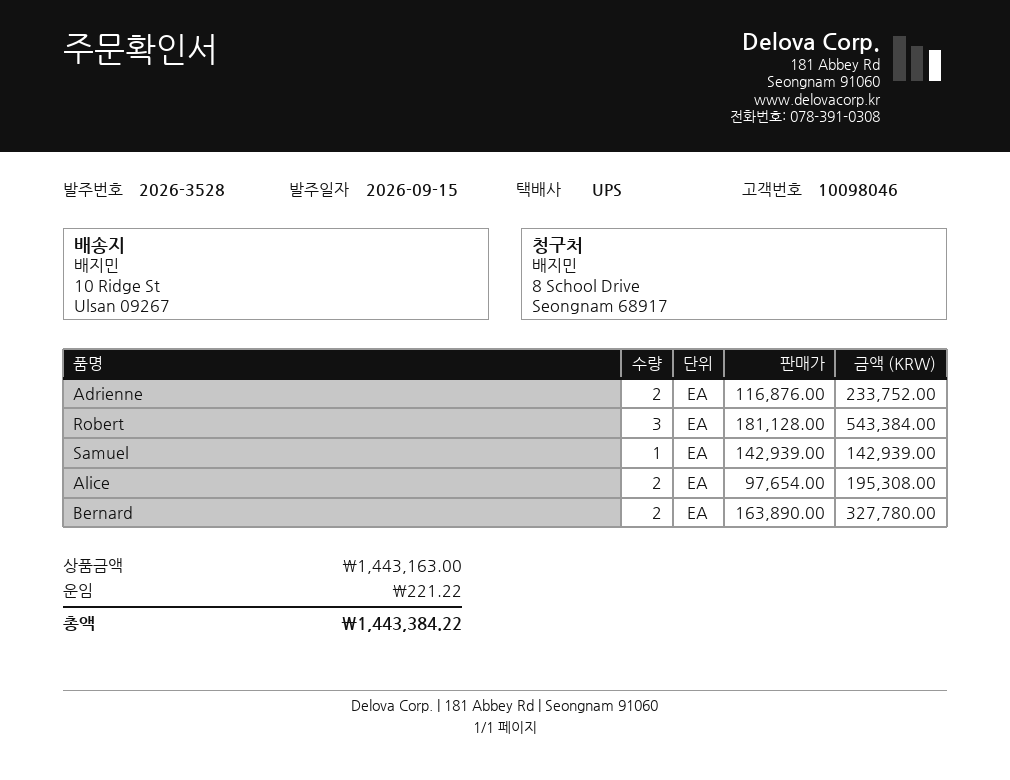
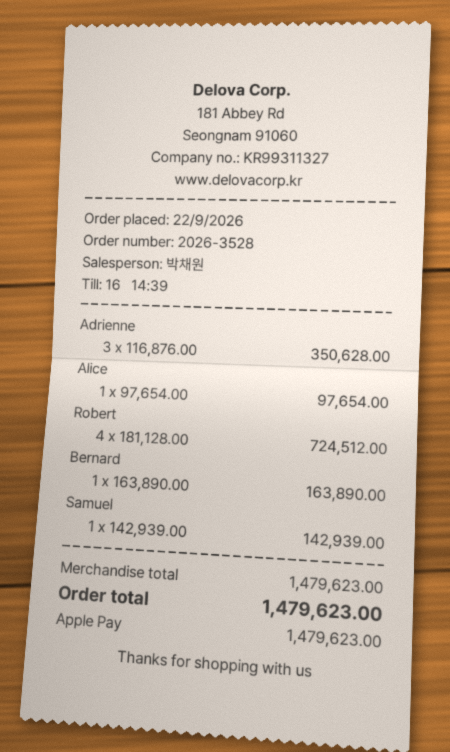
order date: 2026-09-15 -> 2026-09-22
Adrienne: 2 x 116876.00 = 233752.00 -> 3 x 116876.00 = 350628.00
Robert: 3 x 181128.00 = 543384.00 -> 4 x 181128.00 = 724512.00
Alice: 2 x 97654.00 = 195308.00 -> 1 x 97654.00 = 97654.00
Bernard: 2 x 163890.00 = 327780.00 -> 1 x 163890.00 = 163890.00
subtotal: 1443163.00 -> 1479623.00
shipping: 221.22 -> none
total: 1443384.22 -> 1479623.00

